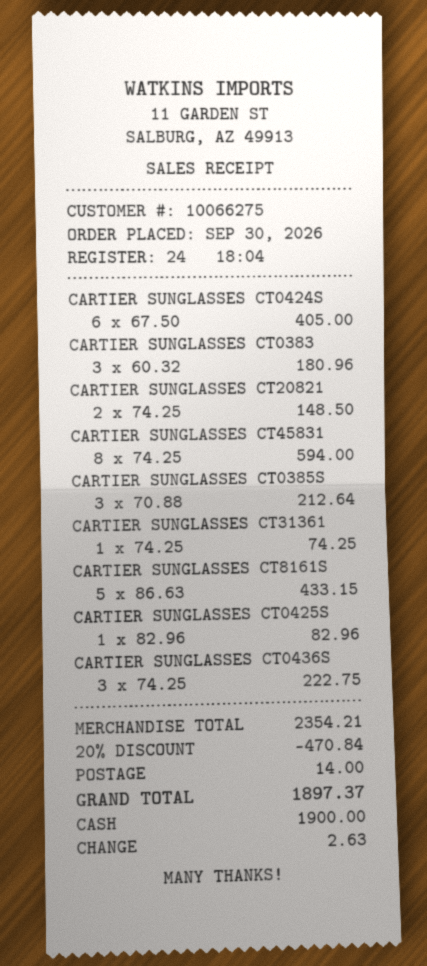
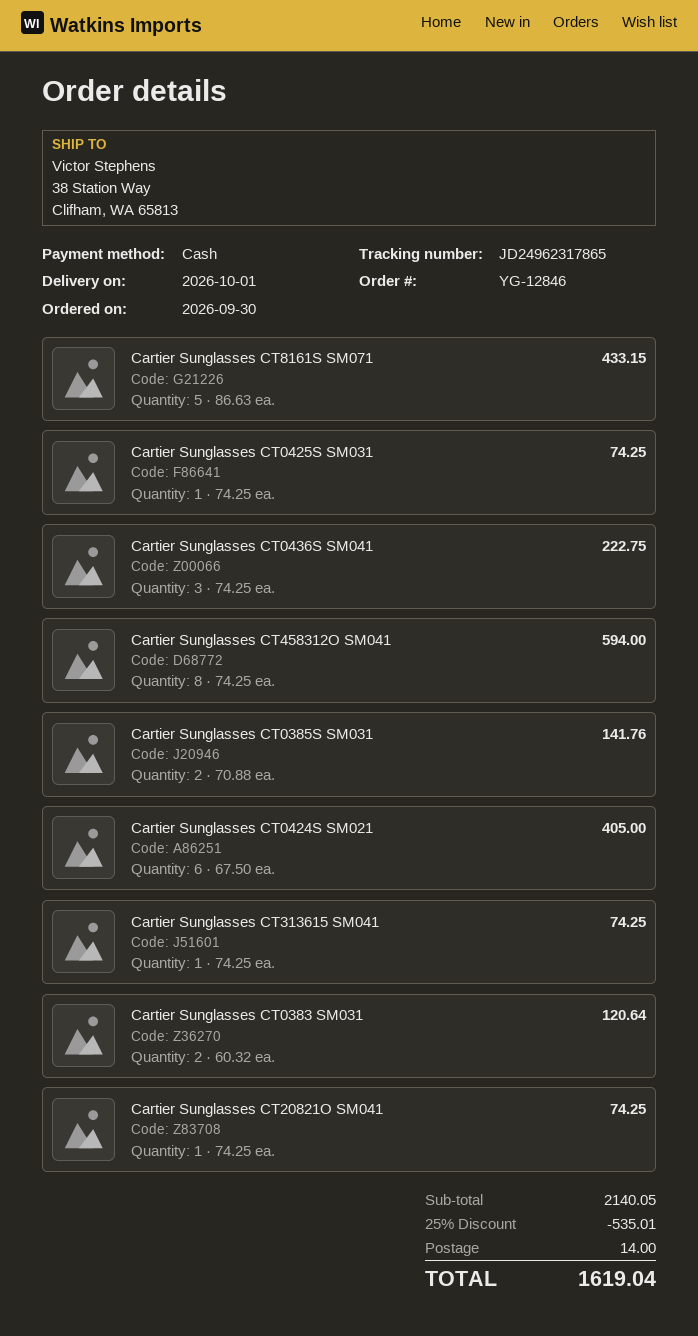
CARTIER SUNGLASSES CT0383: 3 x 60.32 = 180.96 -> 2 x 60.32 = 120.64
CARTIER SUNGLASSES CT20821: 2 x 74.25 = 148.50 -> 1 x 74.25 = 74.25
CARTIER SUNGLASSES CT0385S: 3 x 70.88 = 212.64 -> 2 x 70.88 = 141.76
CARTIER SUNGLASSES CT0425S: 1 x 82.96 = 82.96 -> 1 x 74.25 = 74.25
subtotal: 2354.21 -> 2140.05
discount: 20% = 470.84 -> 25% = 535.01
total: 1897.37 -> 1619.04

